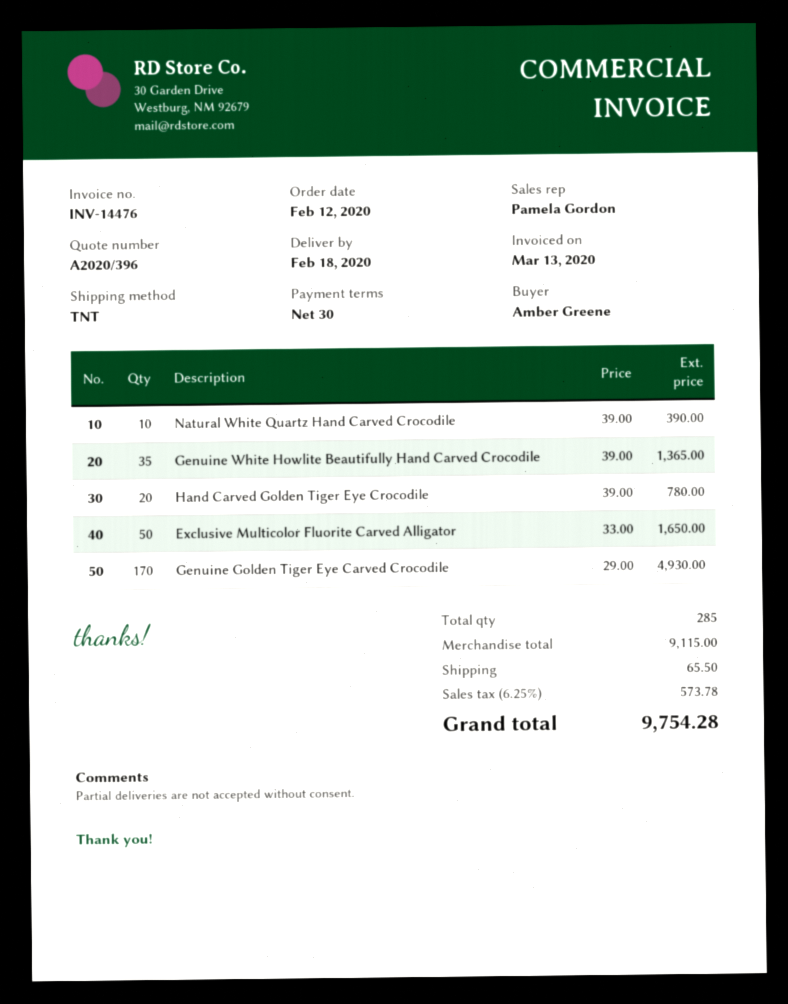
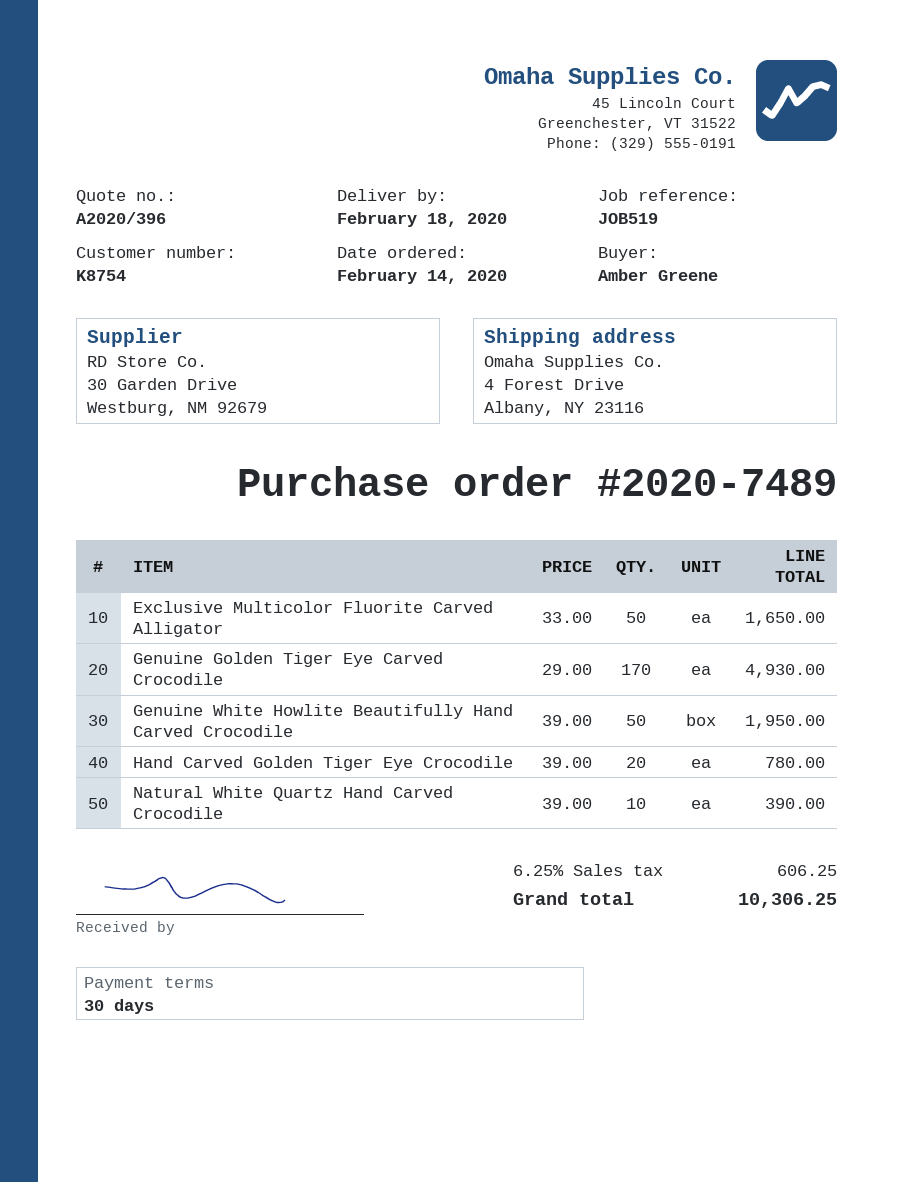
order date: 2020-02-12 -> 2020-02-14
Genuine White Howlite Beautifully Hand Carved Crocodile: 35 x 39.00 = 1365.00 -> 50 x 39.00 = 1950.00
shipping: 65.50 -> none
tax: 6.25% = 573.78 -> 6.25% = 606.25
total: 9754.28 -> 10306.25

